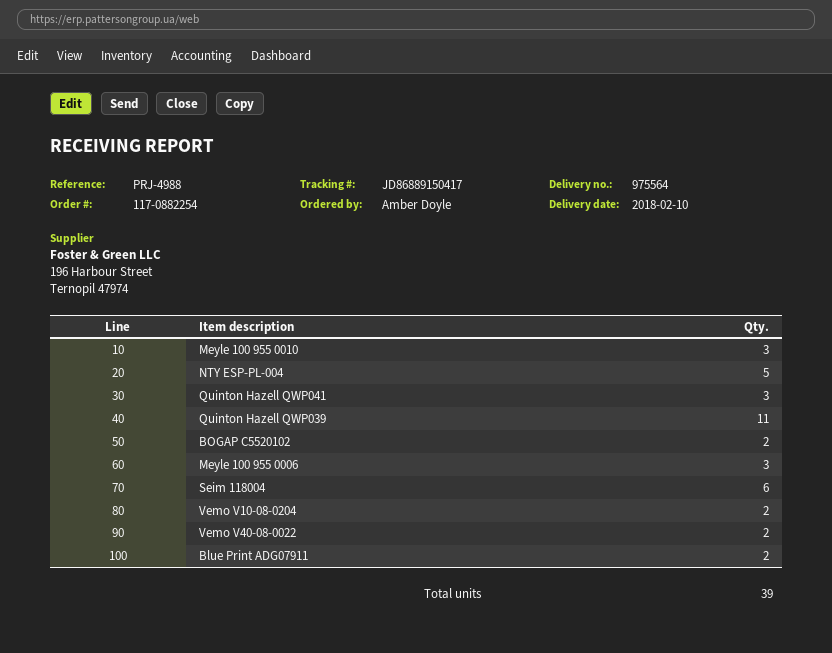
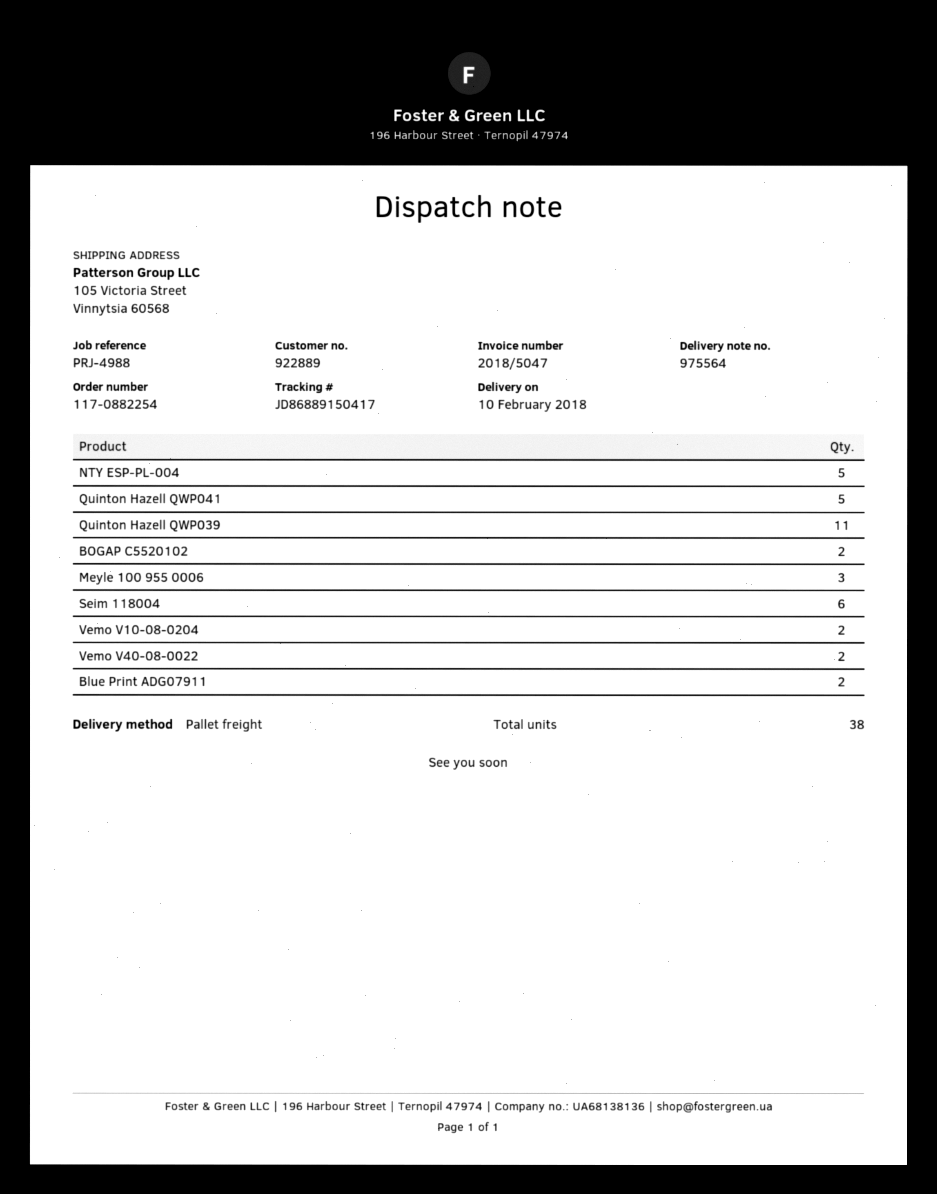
Meyle 100 955 0010: 3 -> none
Quinton Hazell QWP041: 3 -> 5
total quantity: 39 -> 38

